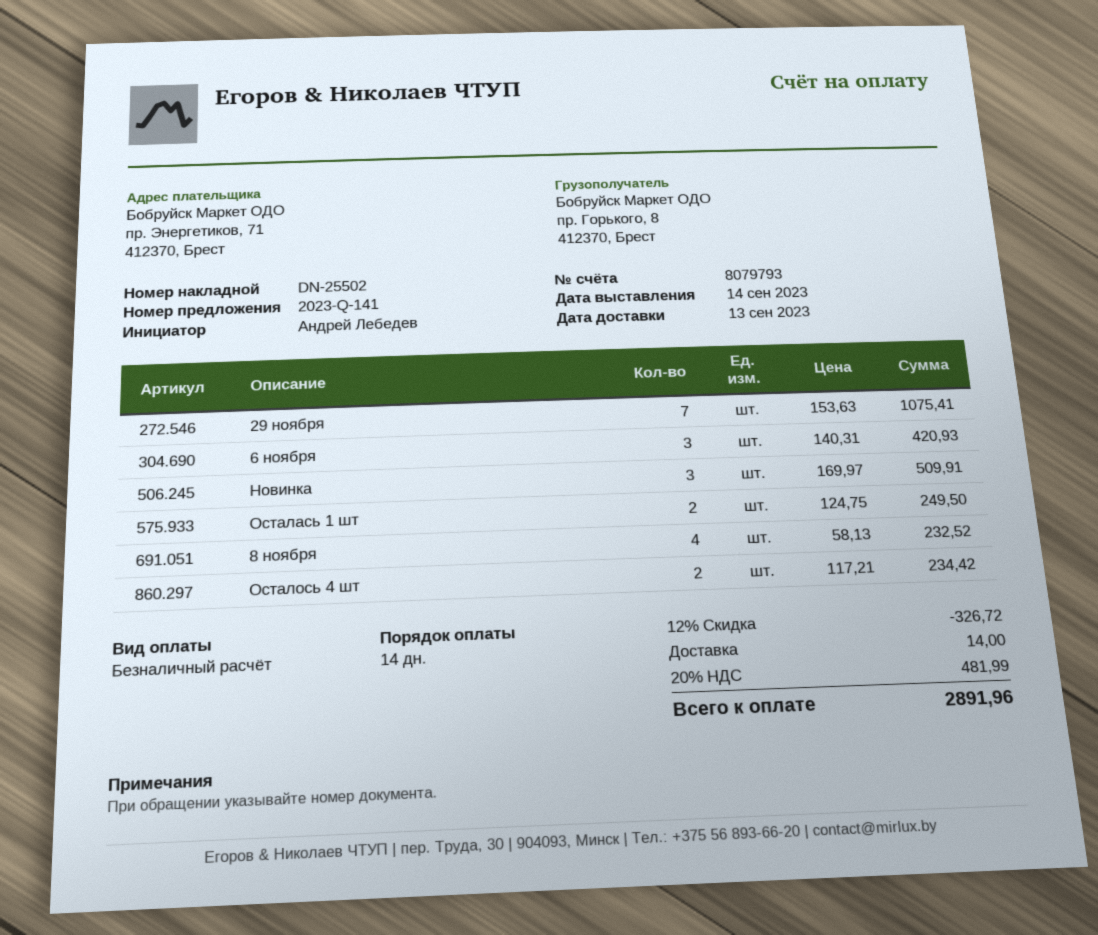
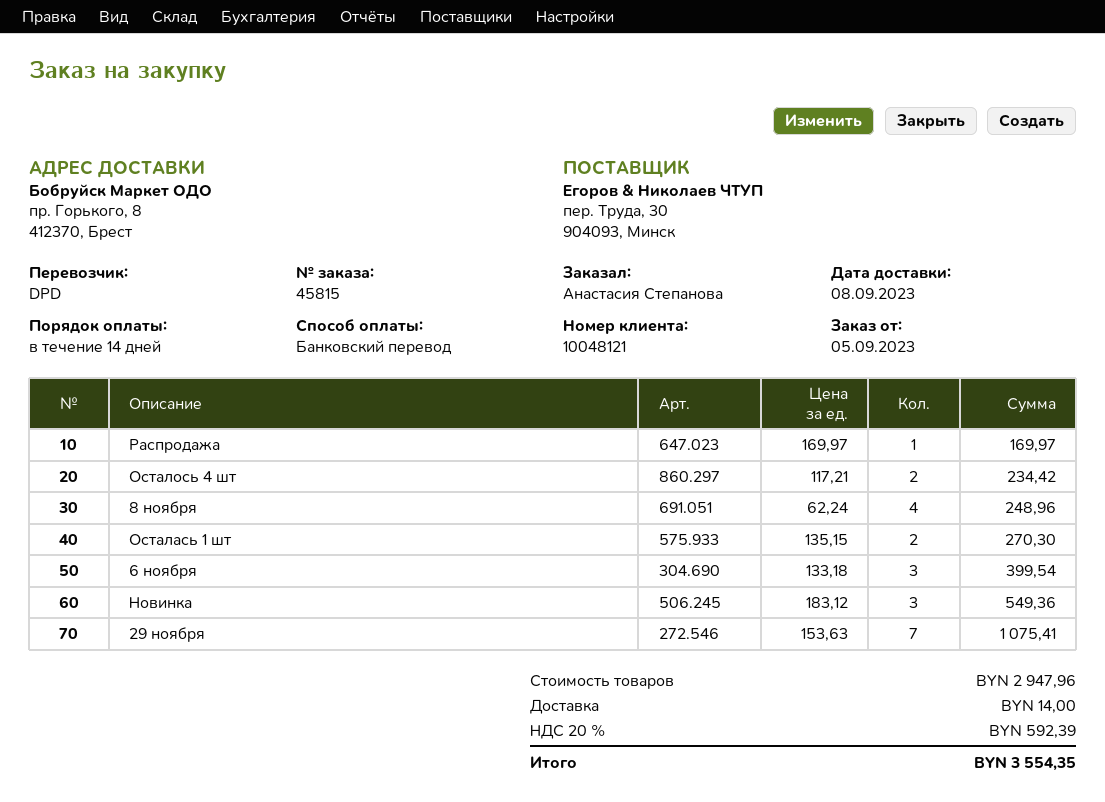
delivery date: 2023-09-13 -> 2023-09-08
ordered by: Андрей Лебедев -> Анастасия Степанова
6 ноября: 3 x 140.31 = 420.93 -> 3 x 133.18 = 399.54
Новинка: 3 x 169.97 = 509.91 -> 3 x 183.12 = 549.36
Осталась 1 шт: 2 x 124.75 = 249.50 -> 2 x 135.15 = 270.30
8 ноября: 4 x 58.13 = 232.52 -> 4 x 62.24 = 248.96
Распродажа: none -> 1 x 169.97 = 169.97
discount: 12% = 326.72 -> none
tax: 20% = 481.99 -> 20% = 592.39
total: 2891.96 -> 3554.35

